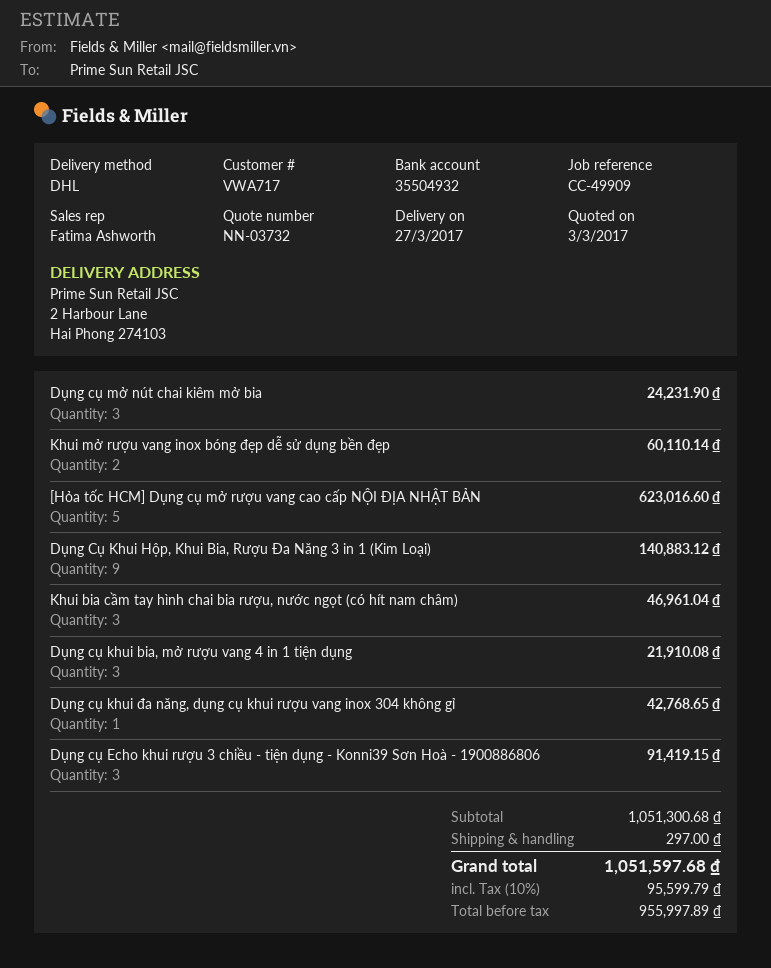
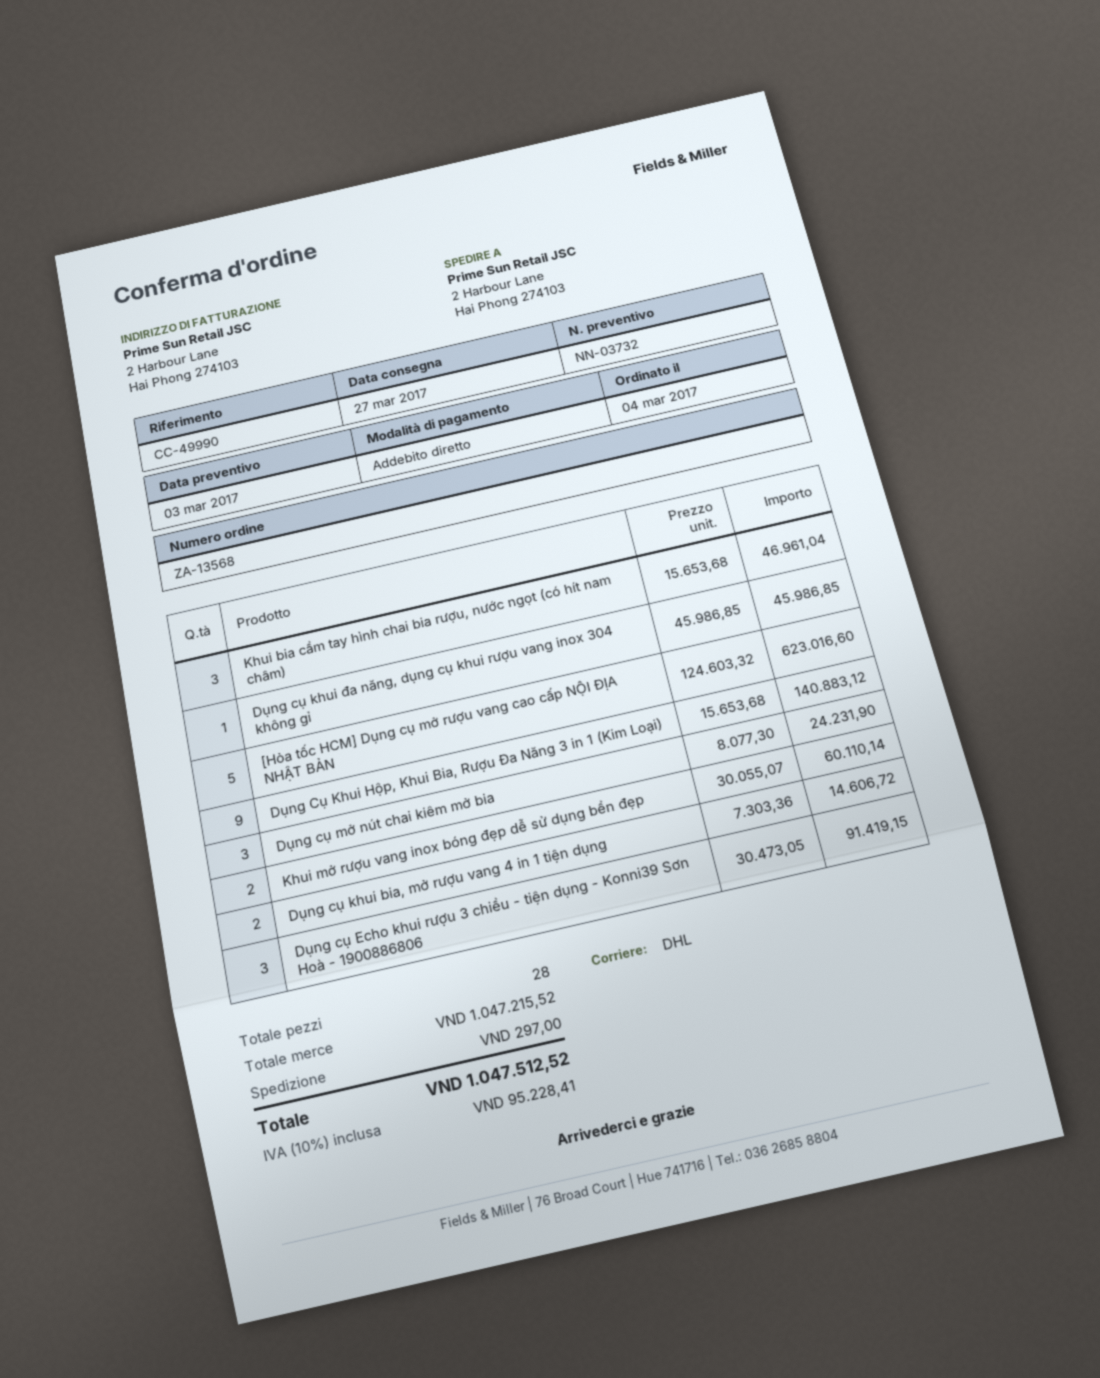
reference: CC-49909 -> CC-49990
Dụng cụ khui bia, mở rượu vang 4 in 1 tiện dụng: 3 for 21910.08 -> 2 for 14606.72
Dụng cụ khui đa năng, dụng cụ khui rượu vang inox 304 không gỉ: 1 for 42768.65 -> 1 for 45986.85
subtotal: 1051300.68 -> 1047215.52
tax: 10% = 95599.79 -> 10% = 95228.41
total: 1051597.68 -> 1047512.52

